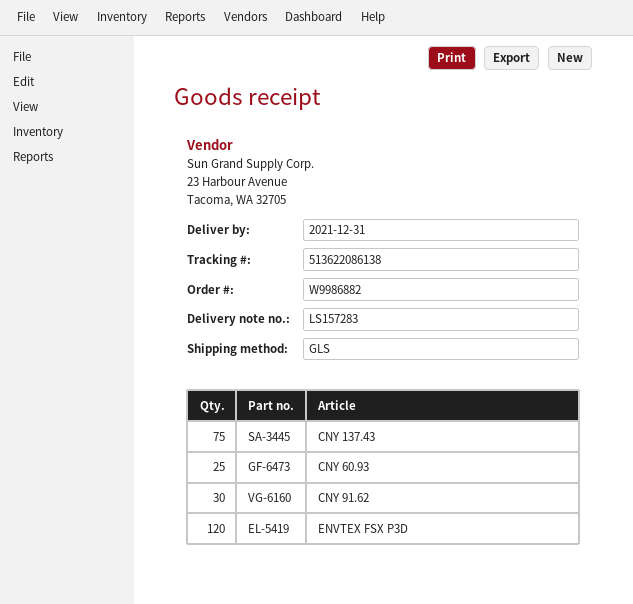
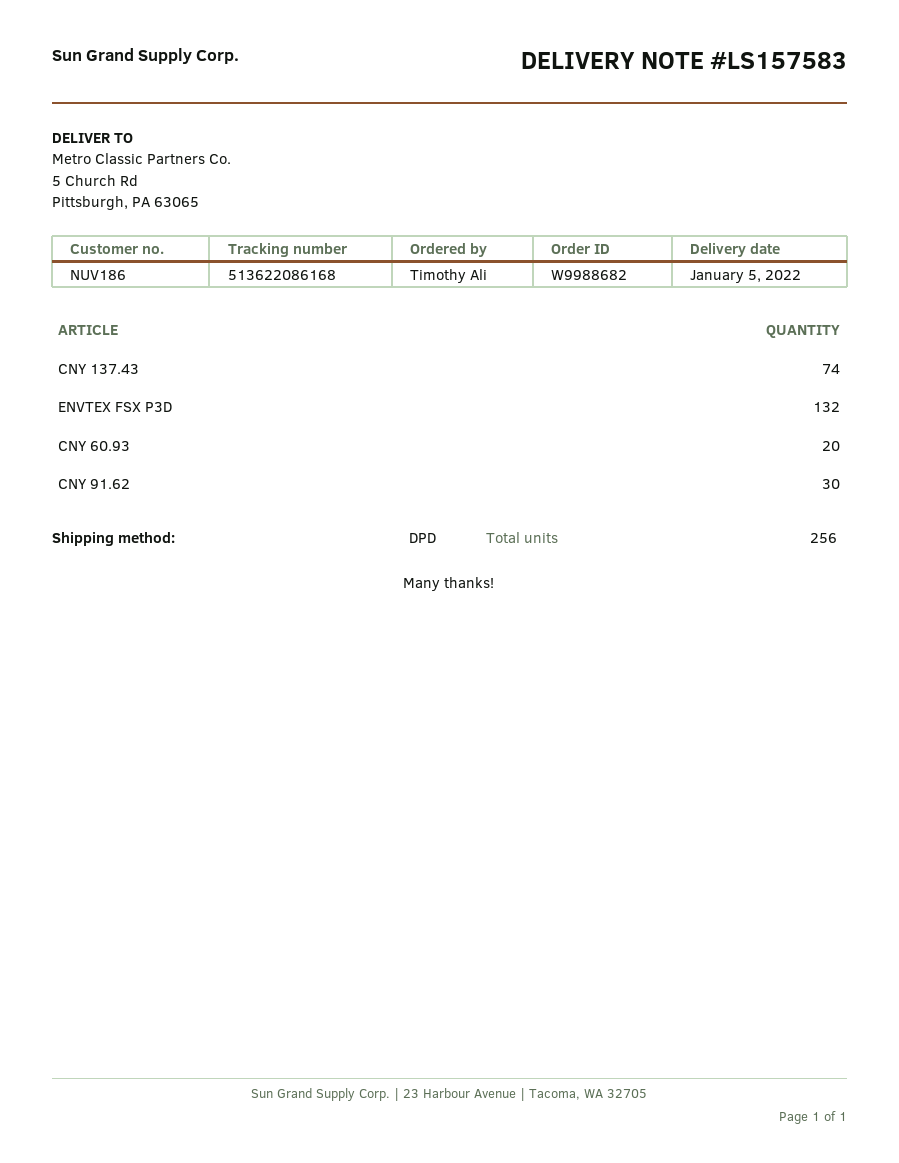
order number: W9986882 -> W9988682
delivery note number: LS157283 -> LS157583
delivery date: 2021-12-31 -> 2022-01-05
shipping method: GLS -> DPD
tracking number: 513622086138 -> 513622086168
CNY 137.43: 75 -> 74
CNY 60.93: 25 -> 20
ENVTEX FSX P3D: 120 -> 132

